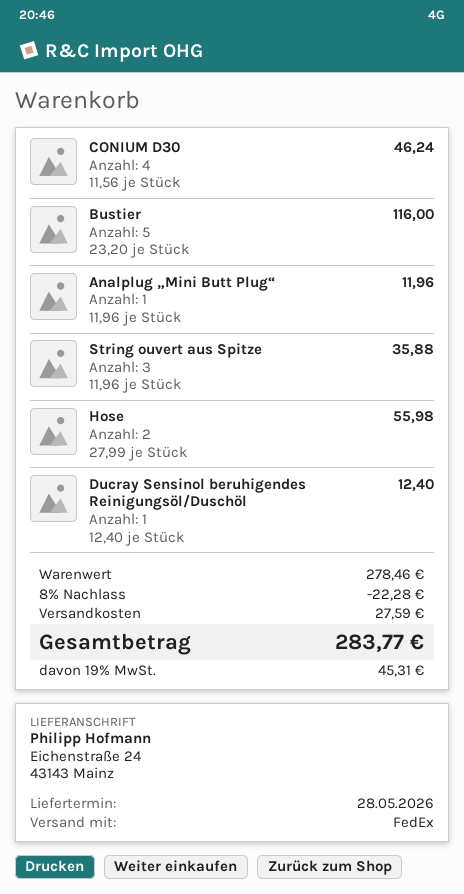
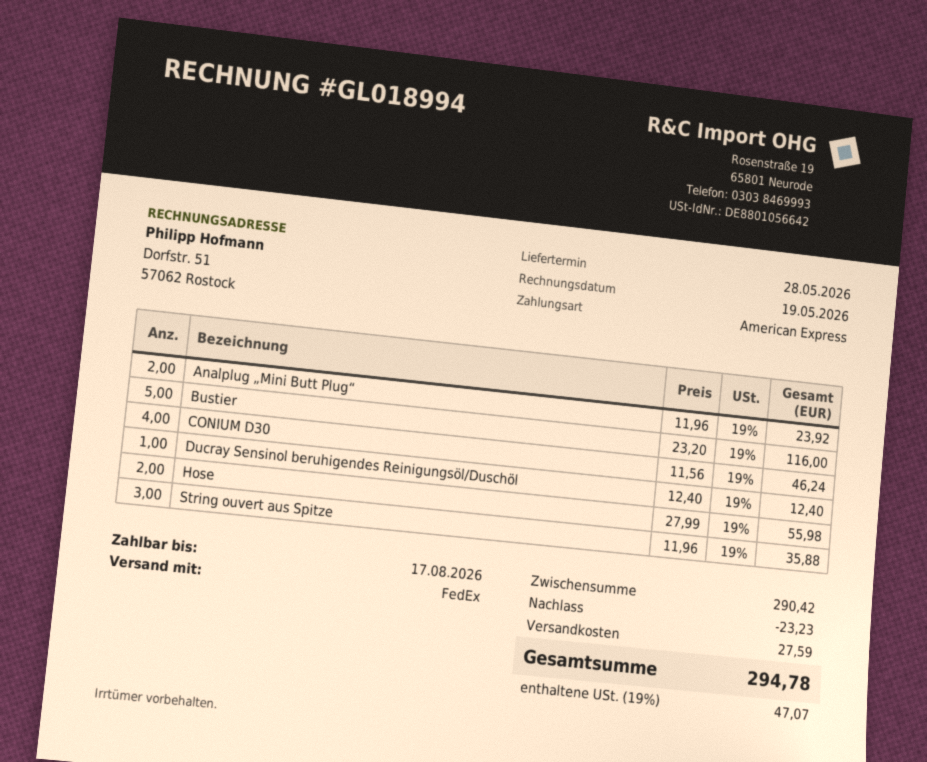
Analplug „Mini Butt Plug“: 1 x 11.96 = 11.96 -> 2 x 11.96 = 23.92
subtotal: 278.46 -> 290.42
discount: 22.28 -> 23.23
tax: 19% = 45.31 -> 19% = 47.07
total: 283.77 -> 294.78

